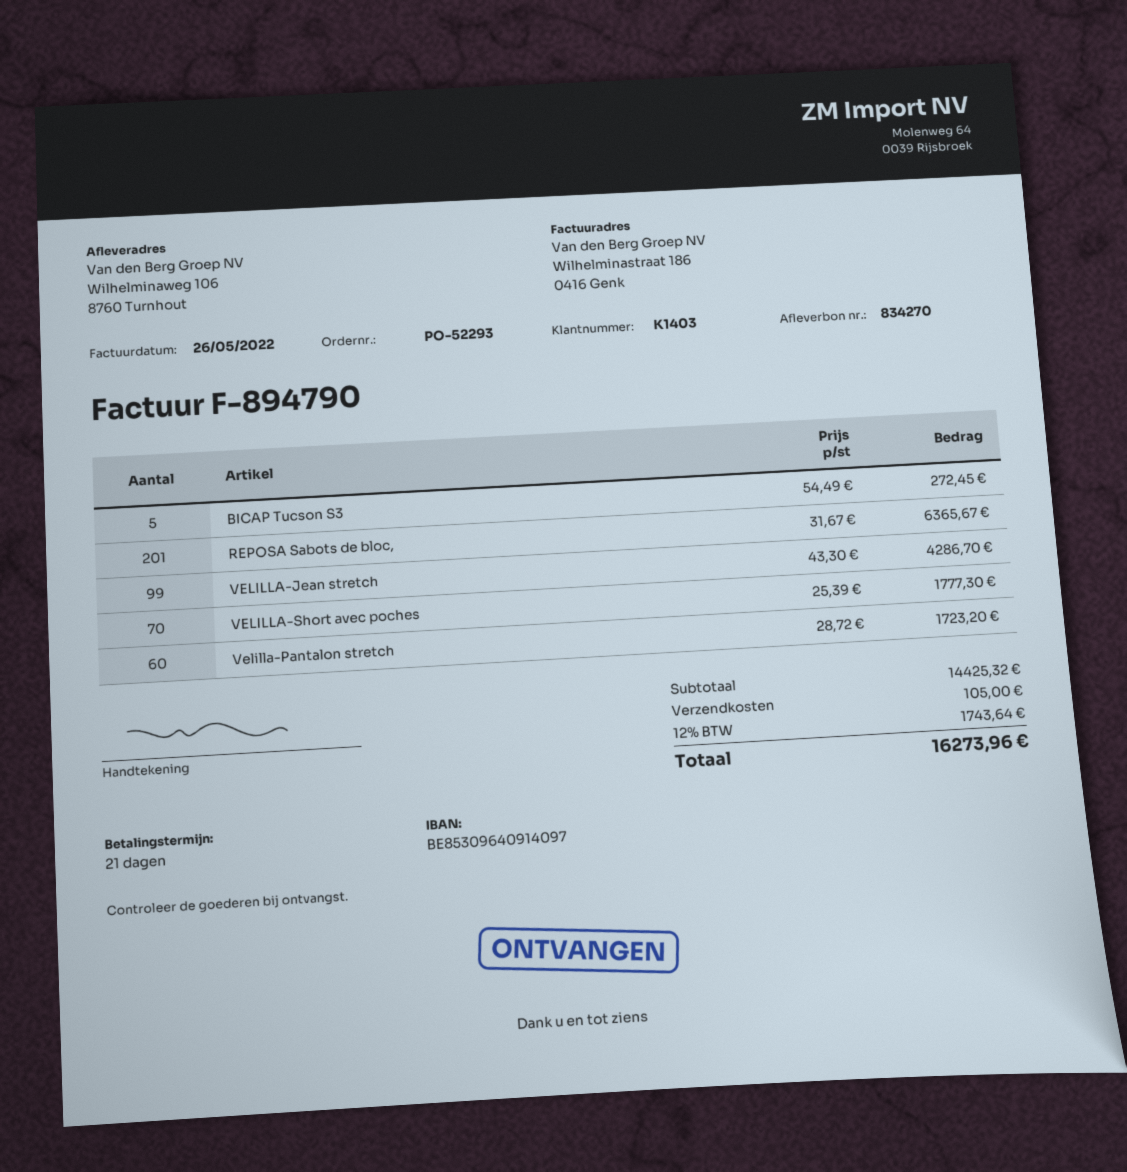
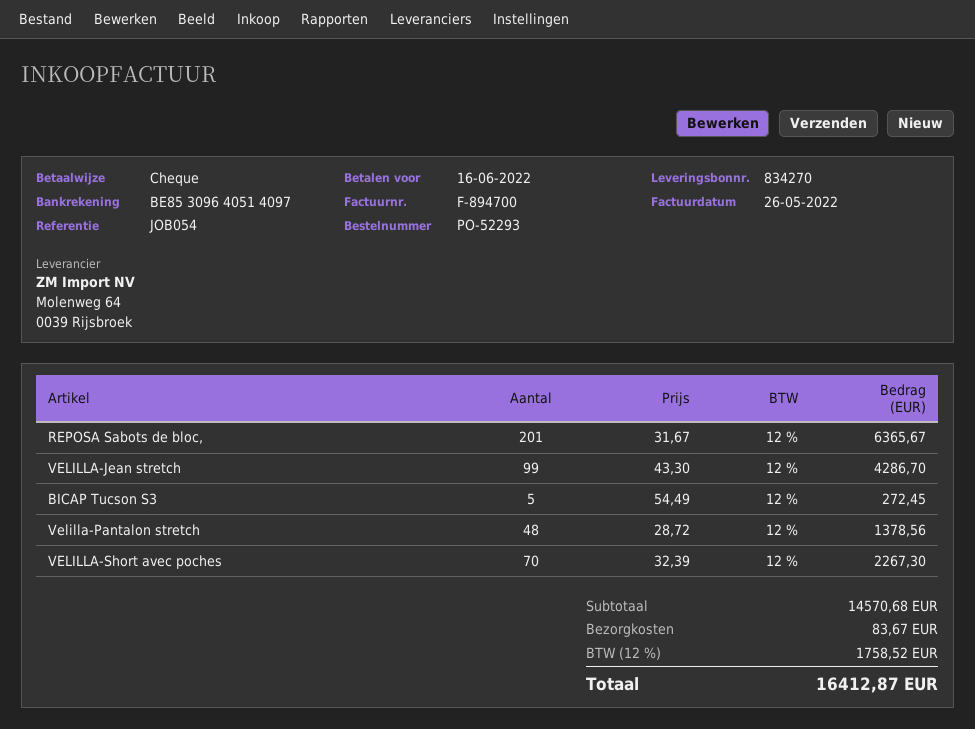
invoice number: F-894790 -> F-894700
bank account: BE85309640914097 -> BE85309640514097
VELILLA-Short avec poches: 70 x 25.39 = 1777.30 -> 70 x 32.39 = 2267.30
Velilla-Pantalon stretch: 60 x 28.72 = 1723.20 -> 48 x 28.72 = 1378.56
subtotal: 14425.32 -> 14570.68
shipping: 105.00 -> 83.67
tax: 12% = 1743.64 -> 12% = 1758.52
total: 16273.96 -> 16412.87

